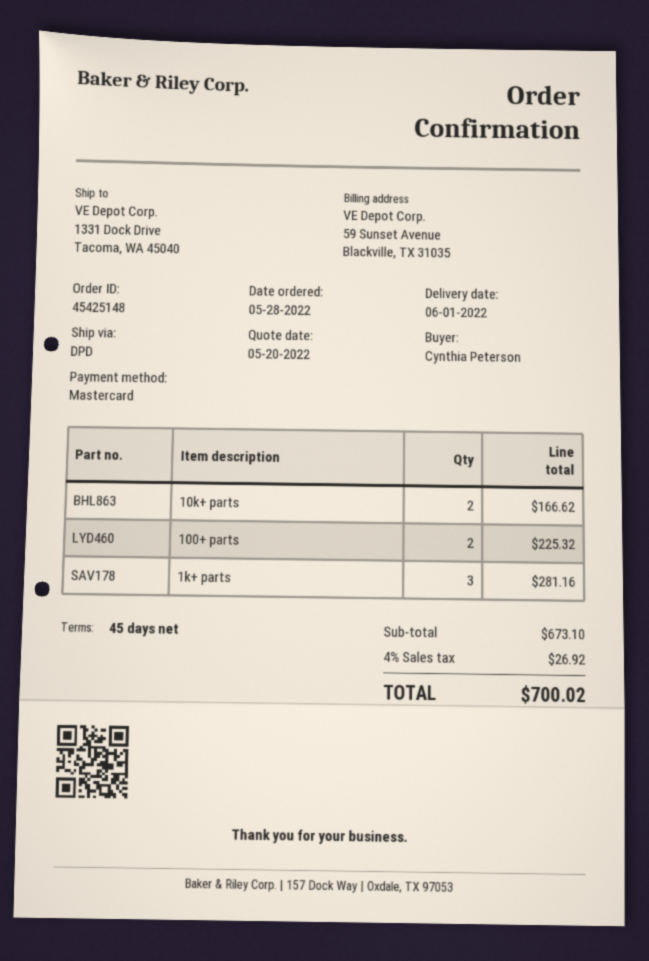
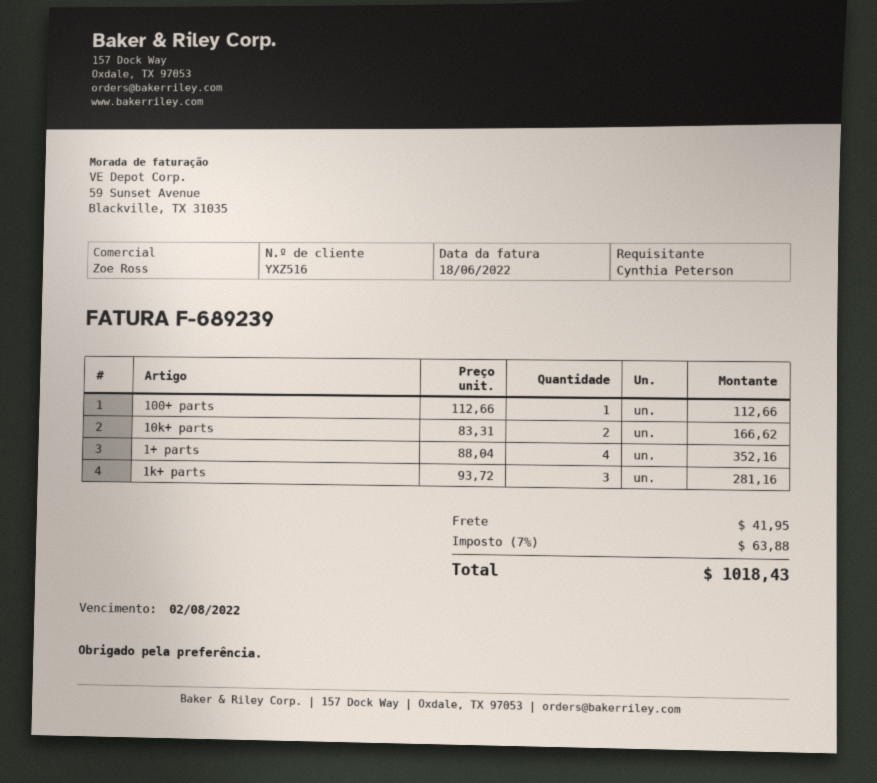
100+ parts: 2 for 225.32 -> 1 for 112.66
1+ parts: none -> 4 for 352.16
shipping: none -> 41.95
tax: 4% = 26.92 -> 7% = 63.88
total: 700.02 -> 1018.43

